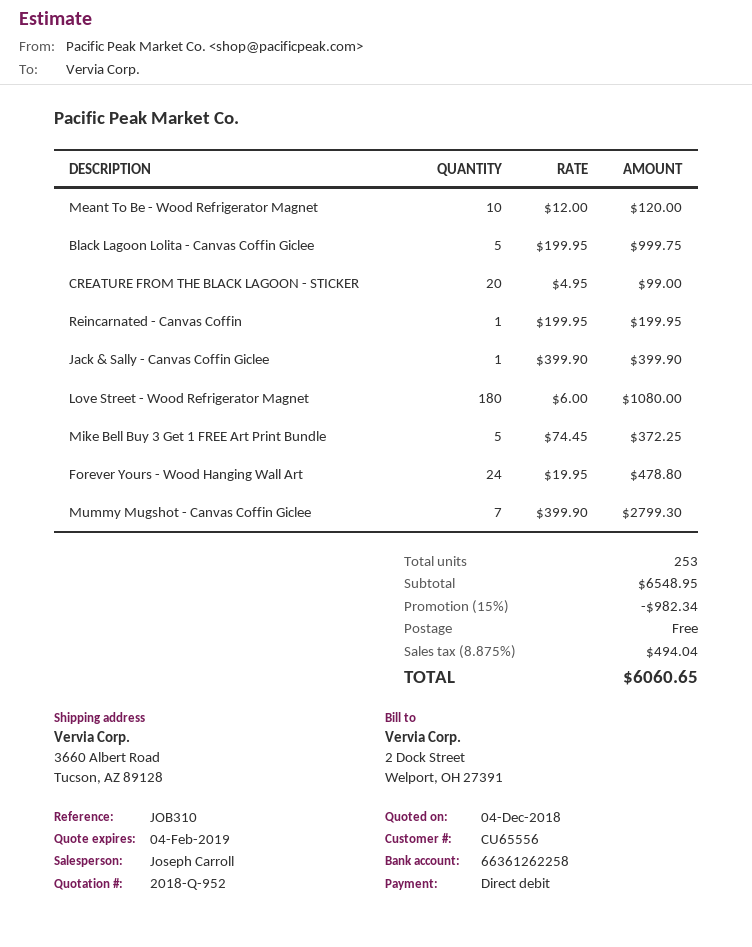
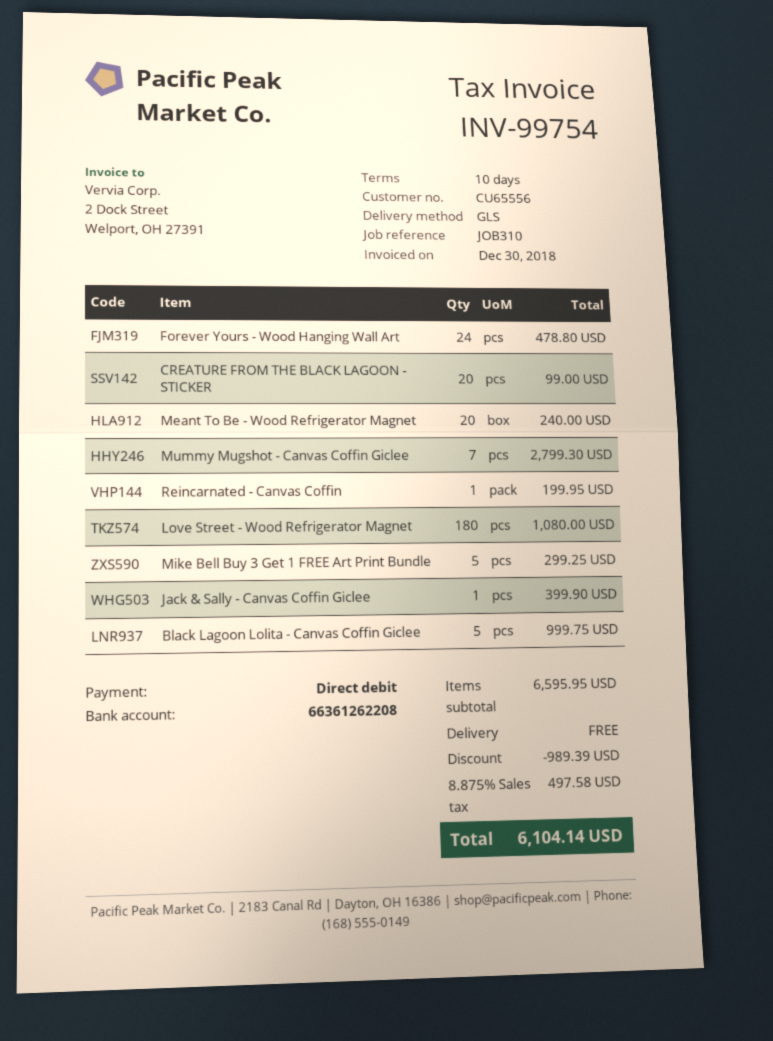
bank account: 66361262258 -> 66361262208
Meant To Be - Wood Refrigerator Magnet: 10 for 120.00 -> 20 for 240.00
Mike Bell Buy 3 Get 1 FREE Art Print Bundle: 5 for 372.25 -> 5 for 299.25
subtotal: 6548.95 -> 6595.95
discount: 982.34 -> 989.39
tax: 8.875% = 494.04 -> 8.875% = 497.58
total: 6060.65 -> 6104.14

